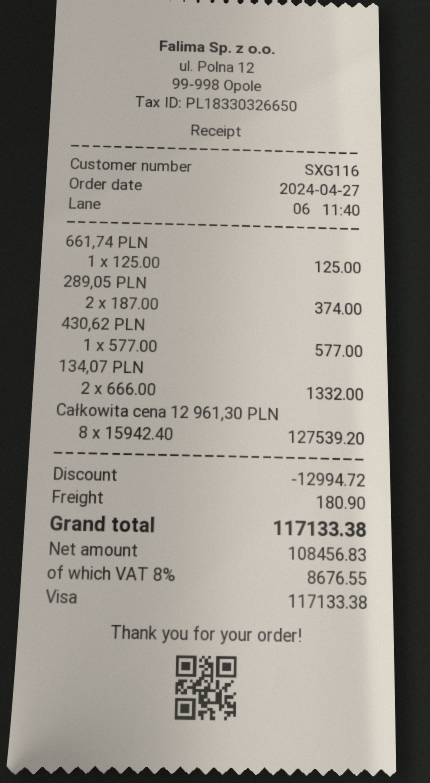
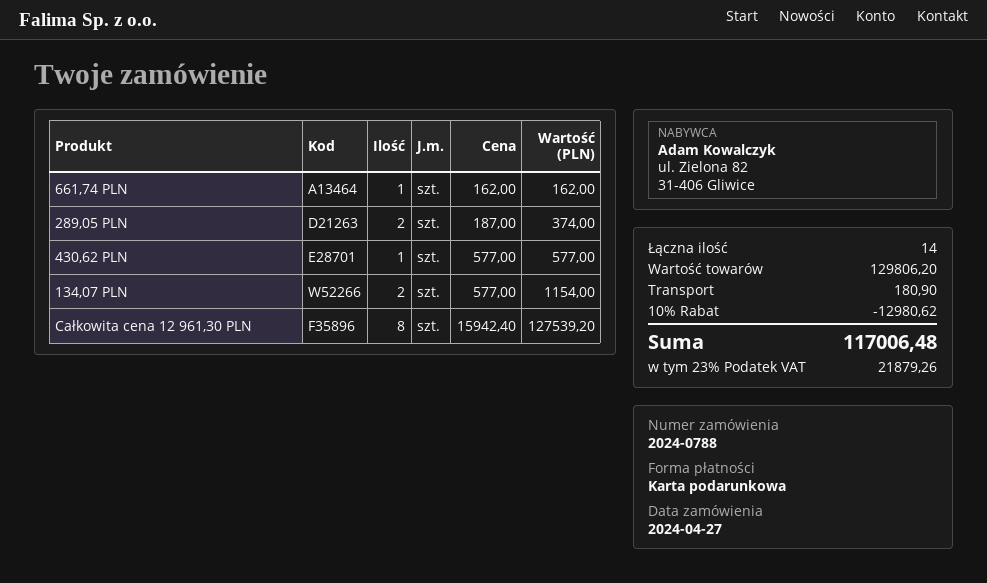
payment method: Visa -> gift card
661,74 PLN: 1 x 125.00 = 125.00 -> 1 x 162.00 = 162.00
134,07 PLN: 2 x 666.00 = 1332.00 -> 2 x 577.00 = 1154.00
discount: 12994.72 -> 12980.62
tax: 8% = 8676.55 -> 23% = 21879.26
total: 117133.38 -> 117006.48

